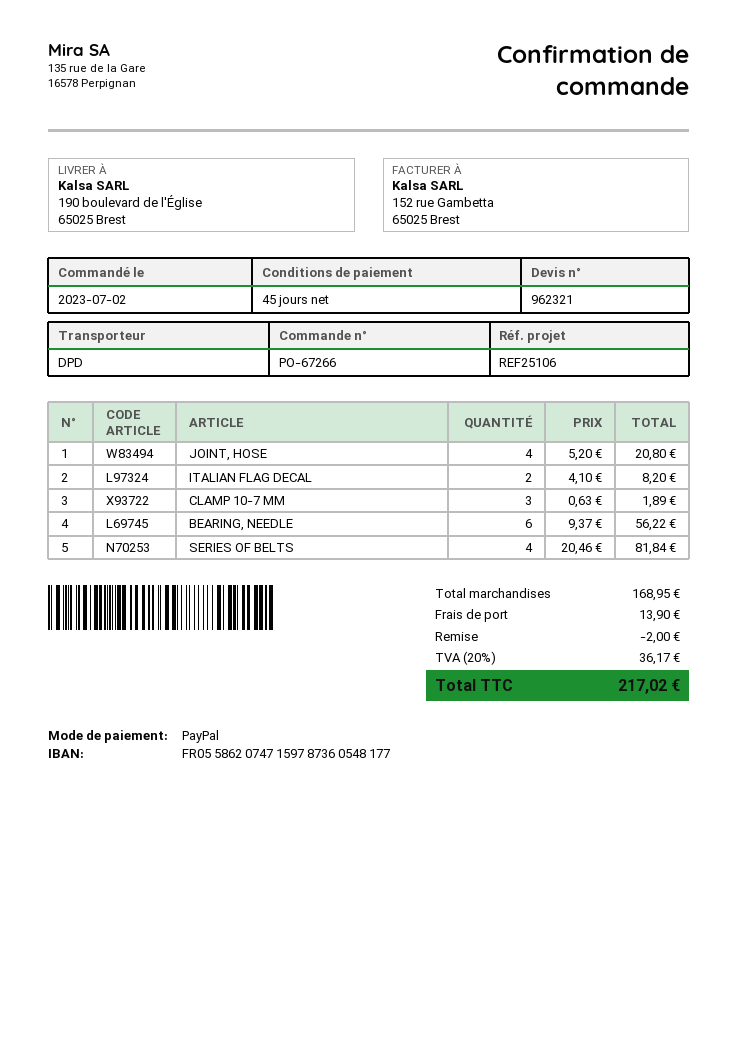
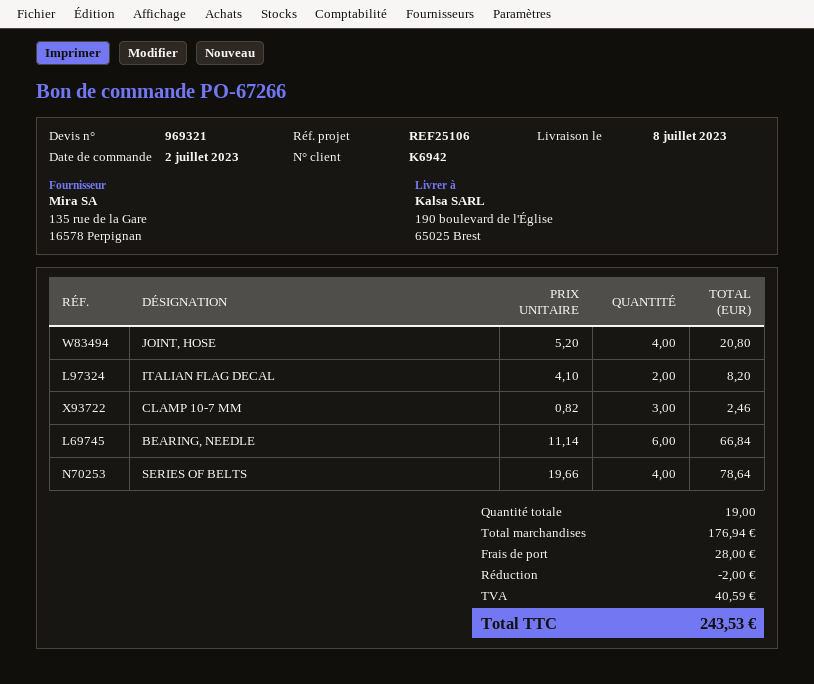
quote number: 962321 -> 969321
CLAMP 10-7 MM: 3 x 0.63 = 1.89 -> 3 x 0.82 = 2.46
BEARING, NEEDLE: 6 x 9.37 = 56.22 -> 6 x 11.14 = 66.84
SERIES OF BELTS: 4 x 20.46 = 81.84 -> 4 x 19.66 = 78.64
subtotal: 168.95 -> 176.94
shipping: 13.90 -> 28.00
tax: 36.17 -> 40.59
total: 217.02 -> 243.53

